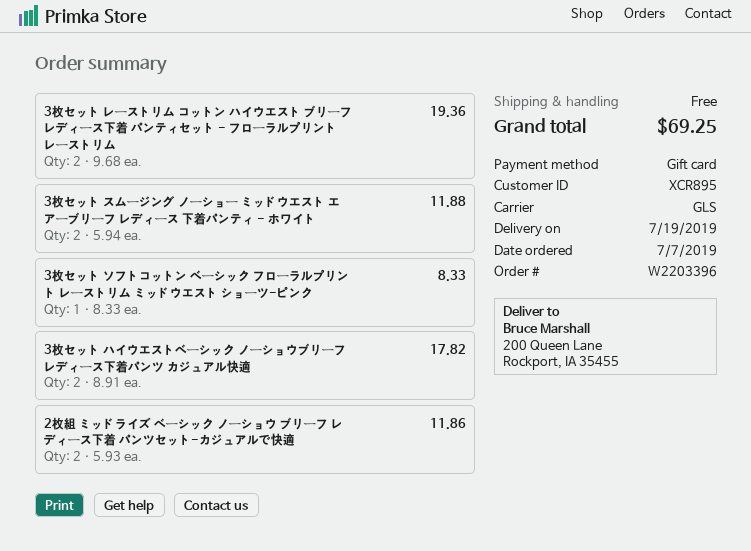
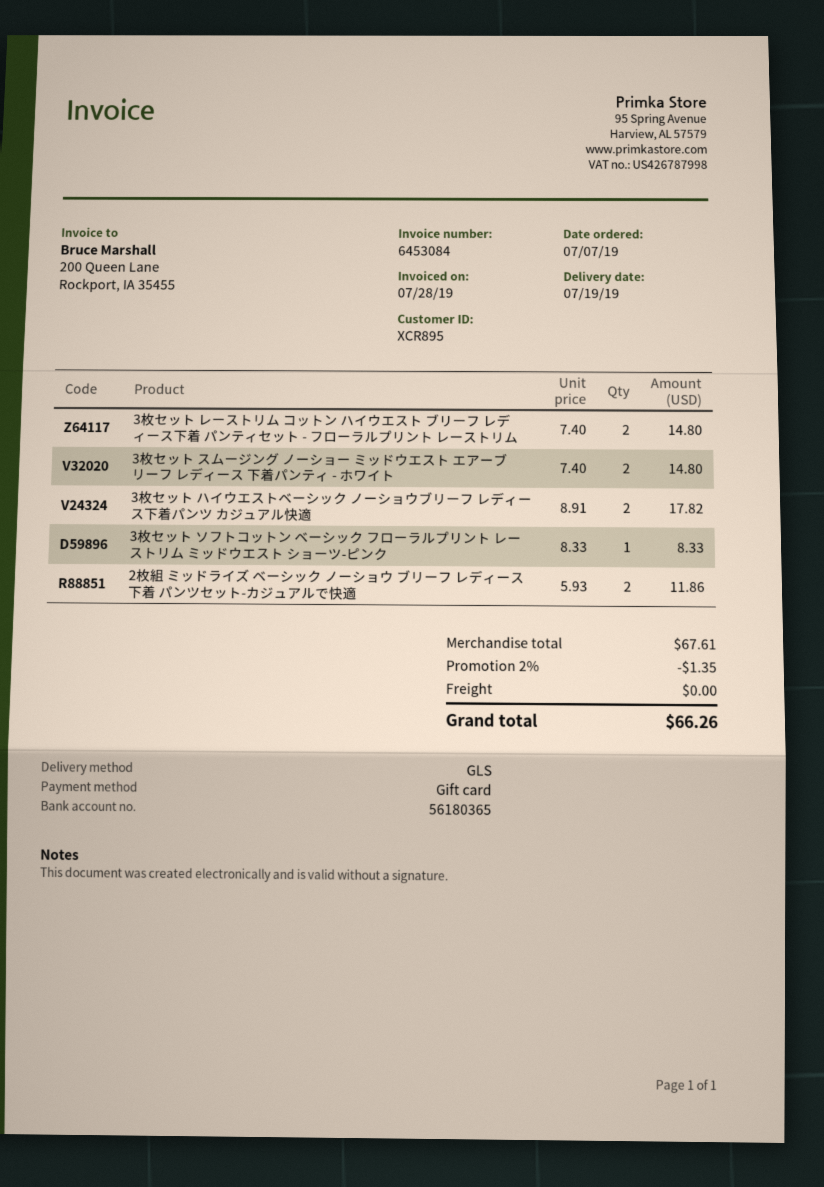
3枚セット レーストリム コットン ハイウエスト ブリーフ レディース下着 パンティセット - フローラルプリント レーストリム: 2 x 9.68 = 19.36 -> 2 x 7.40 = 14.80
3枚セット スムージング ノーショー ミッドウエスト エアーブリーフ レディース 下着パンティ - ホワイト: 2 x 5.94 = 11.88 -> 2 x 7.40 = 14.80
discount: none -> 2% = 1.35
total: 69.25 -> 66.26

